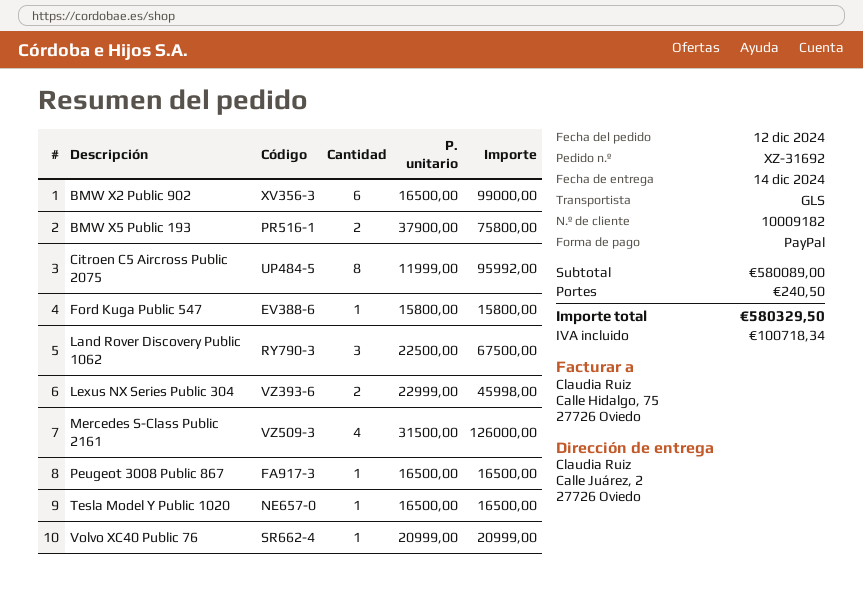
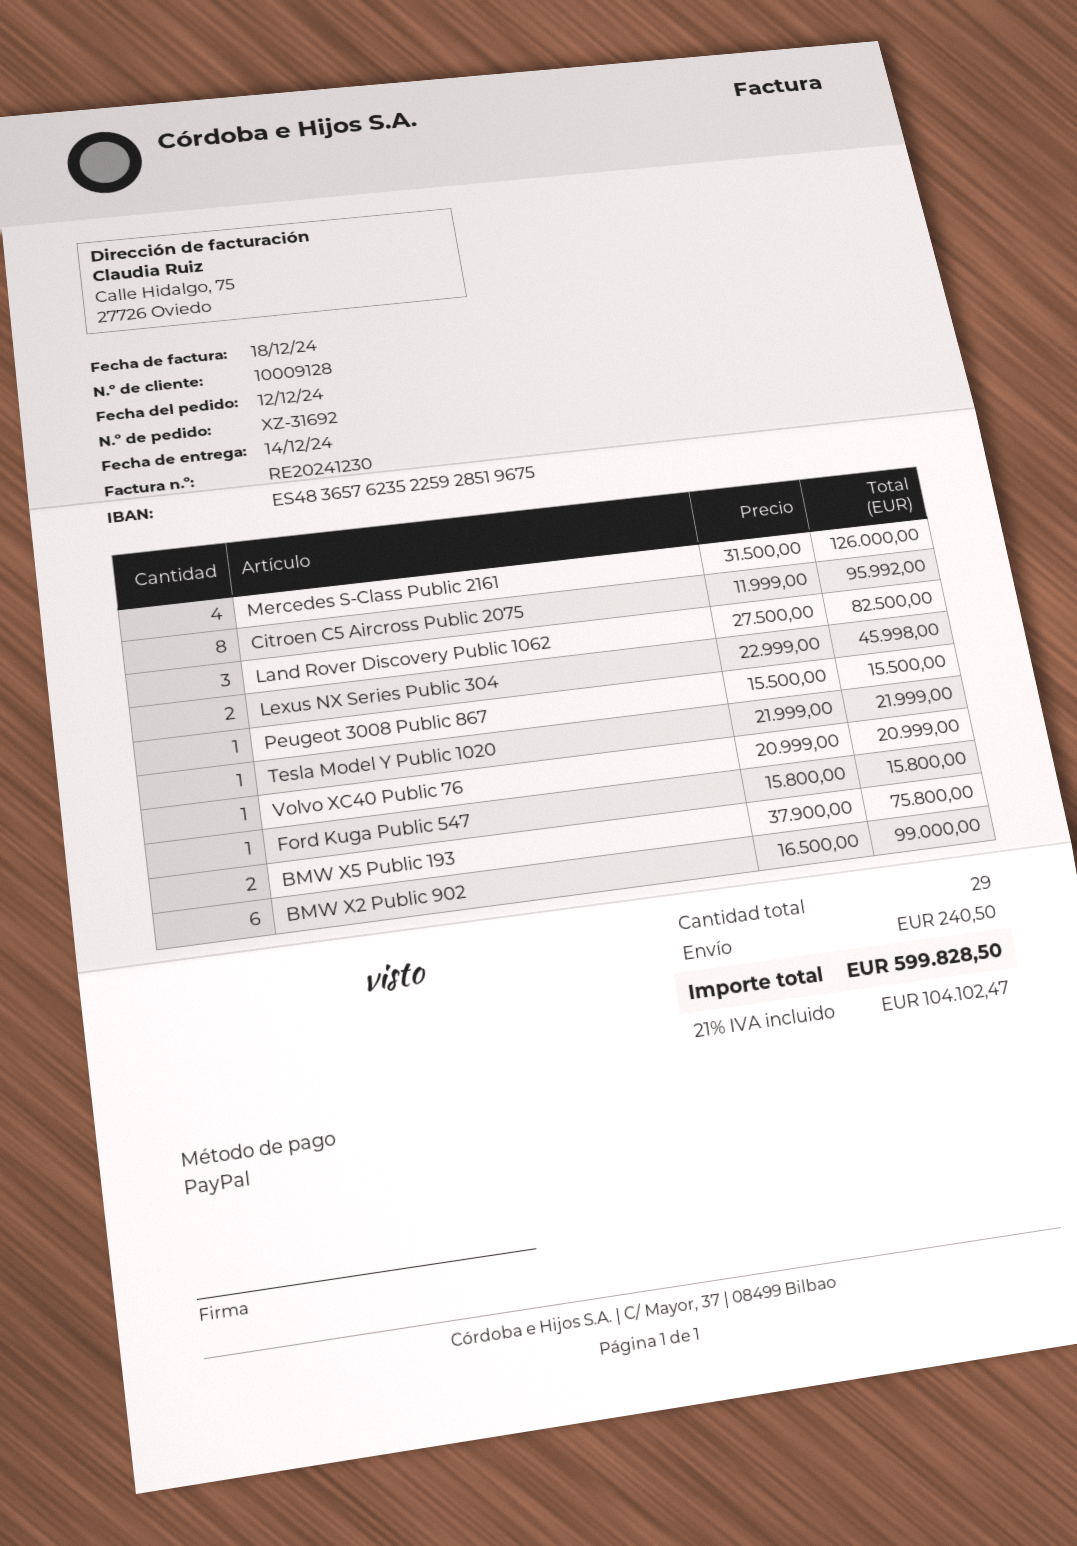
customer number: 10009182 -> 10009128
Land Rover Discovery Public 1062: 3 x 22500.00 = 67500.00 -> 3 x 27500.00 = 82500.00
Peugeot 3008 Public 867: 1 x 16500.00 = 16500.00 -> 1 x 15500.00 = 15500.00
Tesla Model Y Public 1020: 1 x 16500.00 = 16500.00 -> 1 x 21999.00 = 21999.00
tax: 100718.34 -> 104102.47
total: 580329.50 -> 599828.50

